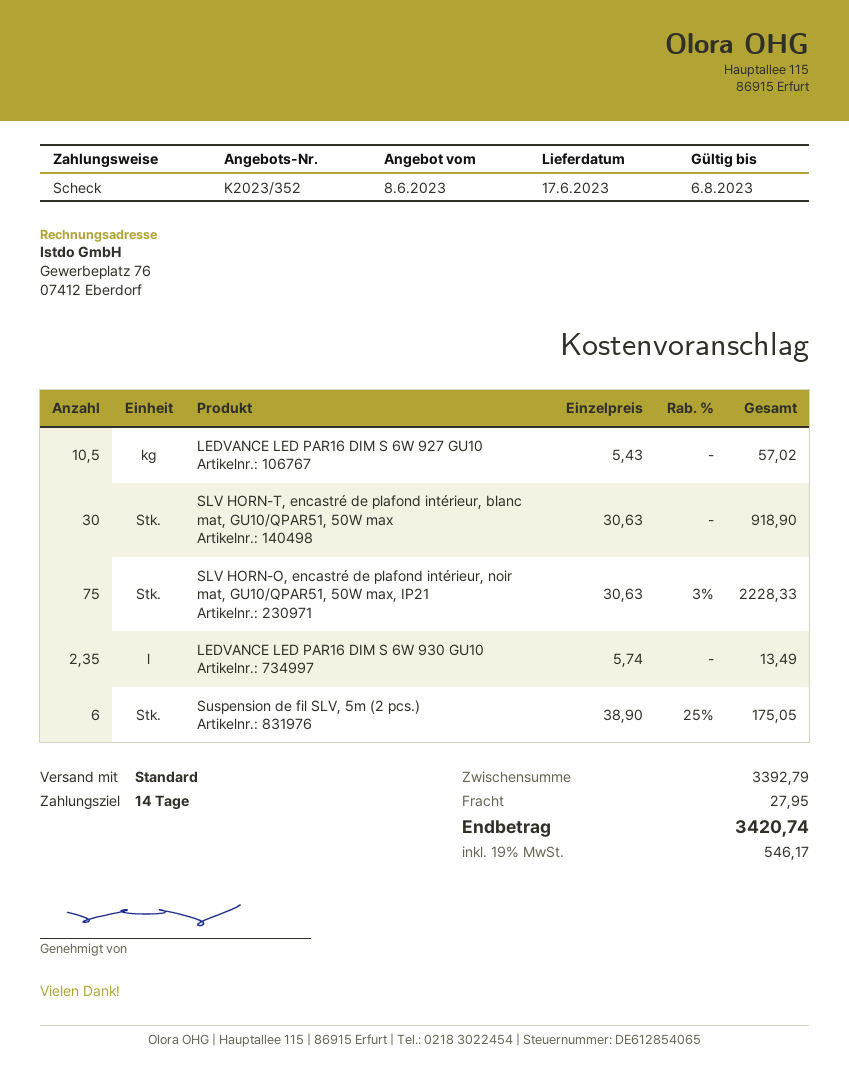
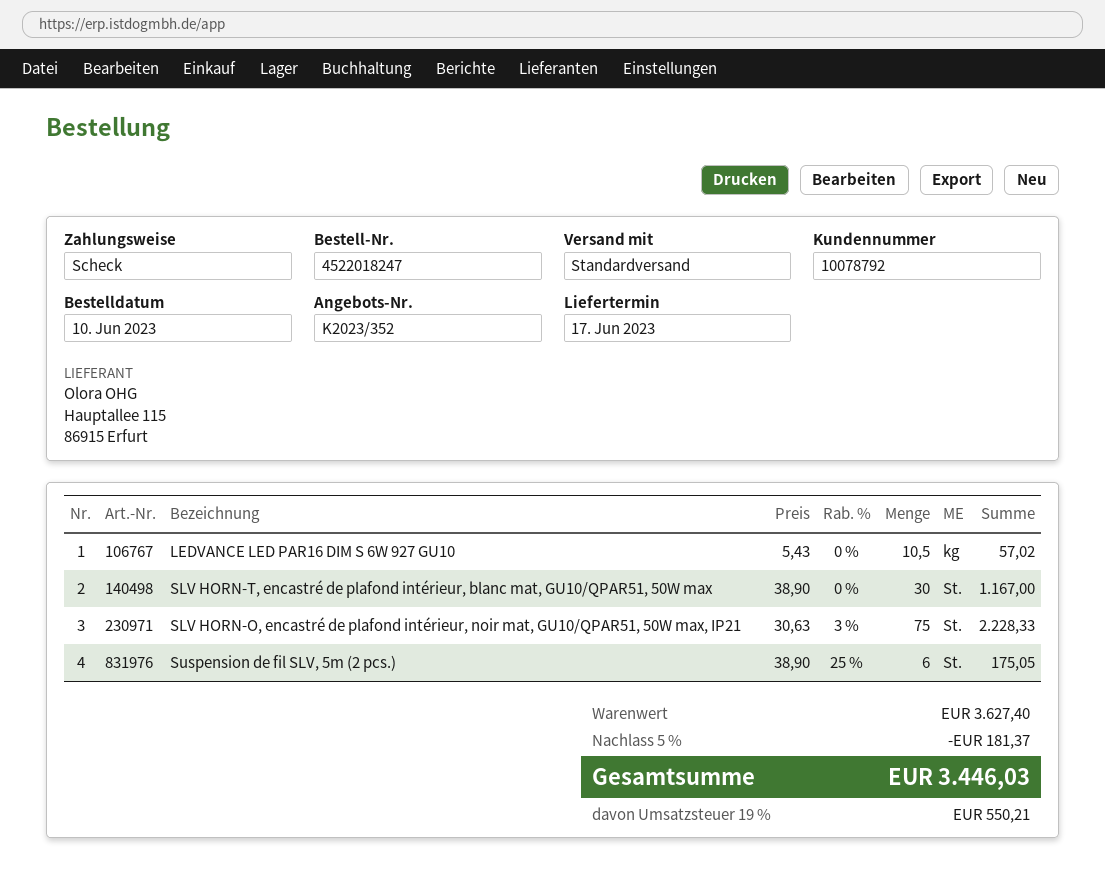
SLV HORN-T, encastré de plafond intérieur, blanc mat, GU10/QPAR51, 50W max: 30 x 30.63 = 918.90 -> 30 x 38.90 = 1167.00
LEDVANCE LED PAR16 DIM S 6W 930 GU10: 2.35 x 5.74 = 13.49 -> none
subtotal: 3392.79 -> 3627.40
discount: none -> 5% = 181.37
shipping: 27.95 -> none
tax: 19% = 546.17 -> 19% = 550.21
total: 3420.74 -> 3446.03

